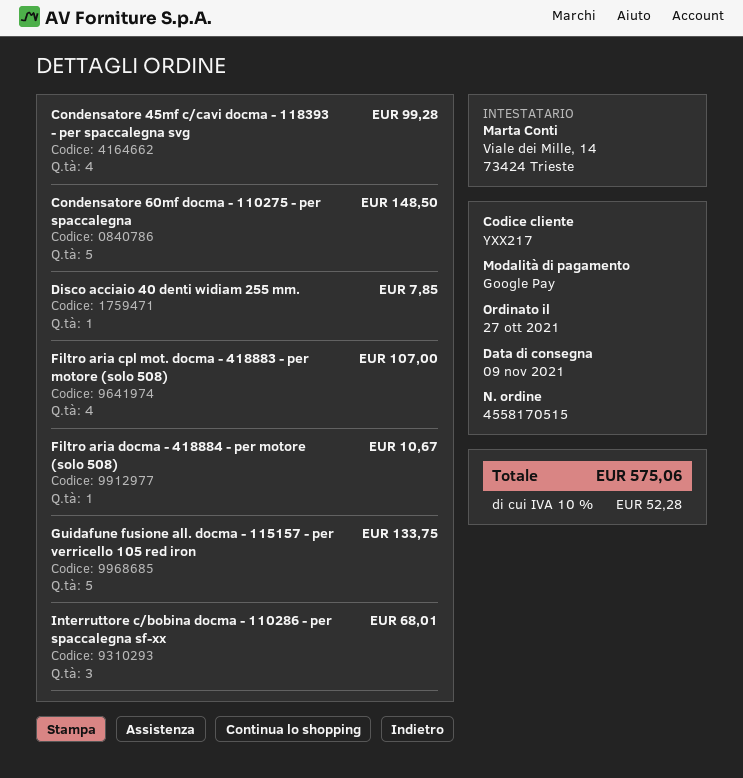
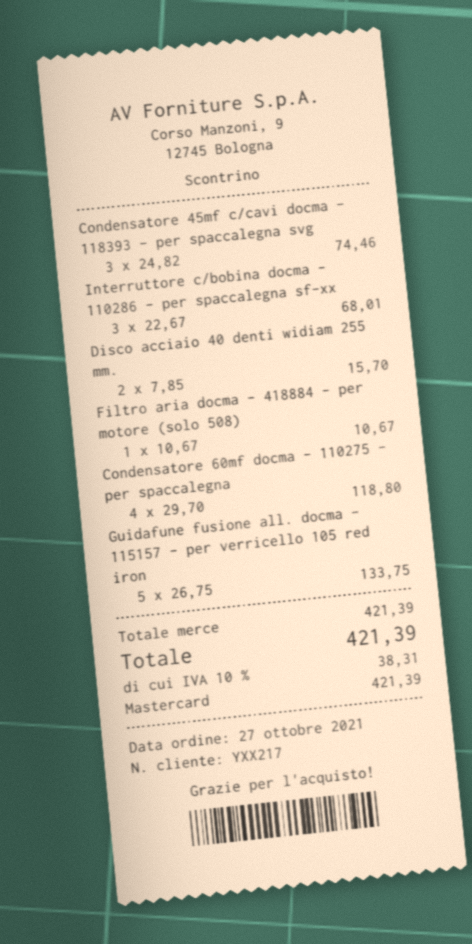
payment method: Google Pay -> Mastercard
Condensatore 45mf c/cavi docma - 118393 - per spaccalegna svg: 4 for 99.28 -> 3 for 74.46
Condensatore 60mf docma - 110275 - per spaccalegna: 5 for 148.50 -> 4 for 118.80
Disco acciaio 40 denti widiam 255 mm.: 1 for 7.85 -> 2 for 15.70
Filtro aria cpl mot. docma - 418883 - per motore (solo 508): 4 for 107.00 -> none
tax: 10% = 52.28 -> 10% = 38.31
total: 575.06 -> 421.39

